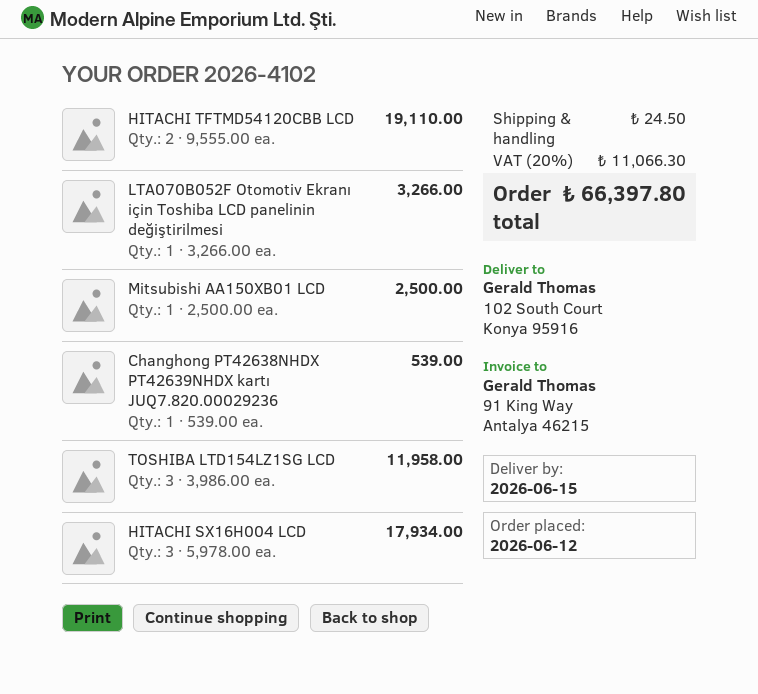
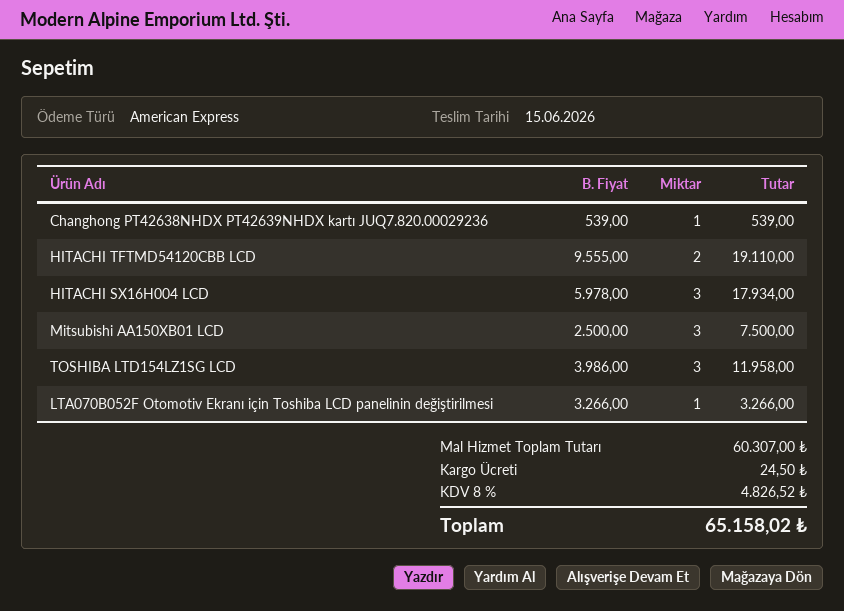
Mitsubishi AA150XB01 LCD: 1 x 2500.00 = 2500.00 -> 3 x 2500.00 = 7500.00
tax: 20% = 11066.30 -> 8% = 4826.52
total: 66397.80 -> 65158.02

